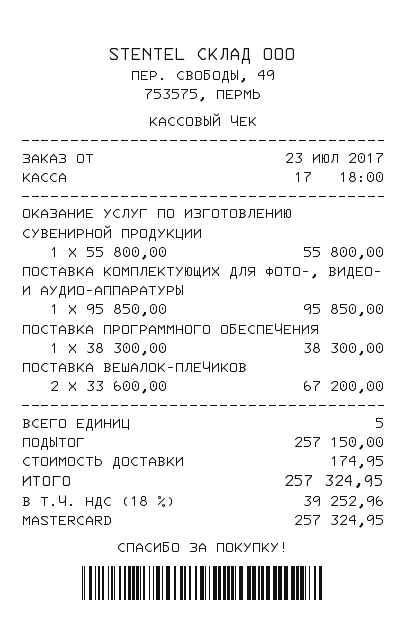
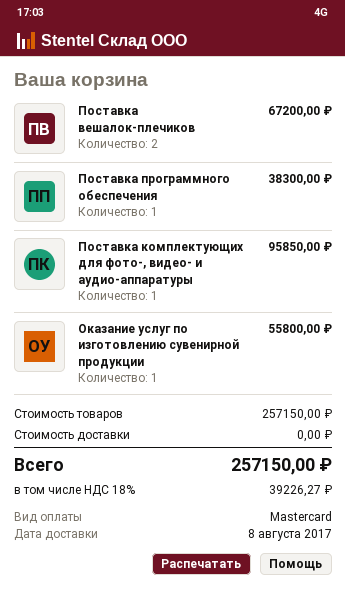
shipping: 174.95 -> 0.00
tax: 18% = 39252.96 -> 18% = 39226.27
total: 257324.95 -> 257150.00

